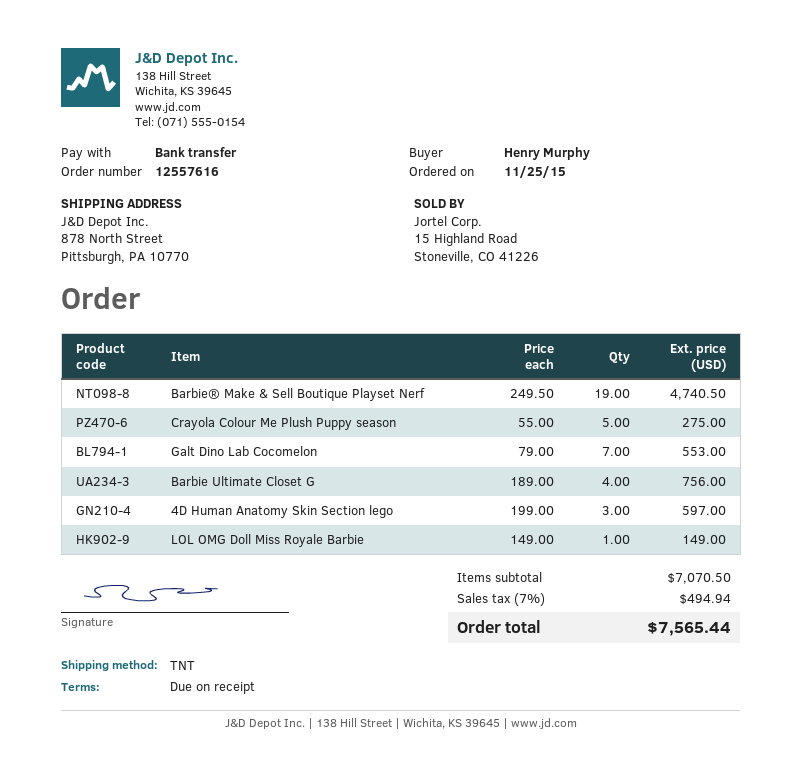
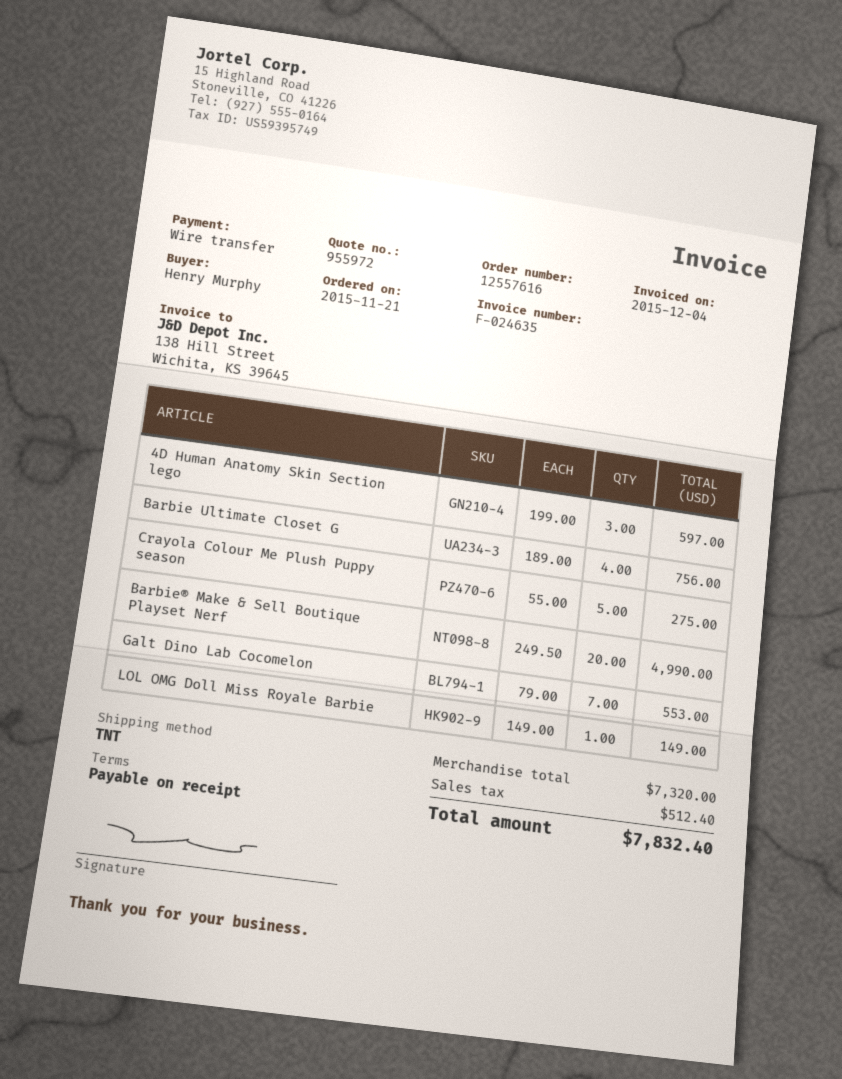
order date: 2015-11-25 -> 2015-11-21
Barbie® Make & Sell Boutique Playset Nerf: 19 x 249.50 = 4740.50 -> 20 x 249.50 = 4990.00
subtotal: 7070.50 -> 7320.00
tax: 494.94 -> 512.40
total: 7565.44 -> 7832.40

